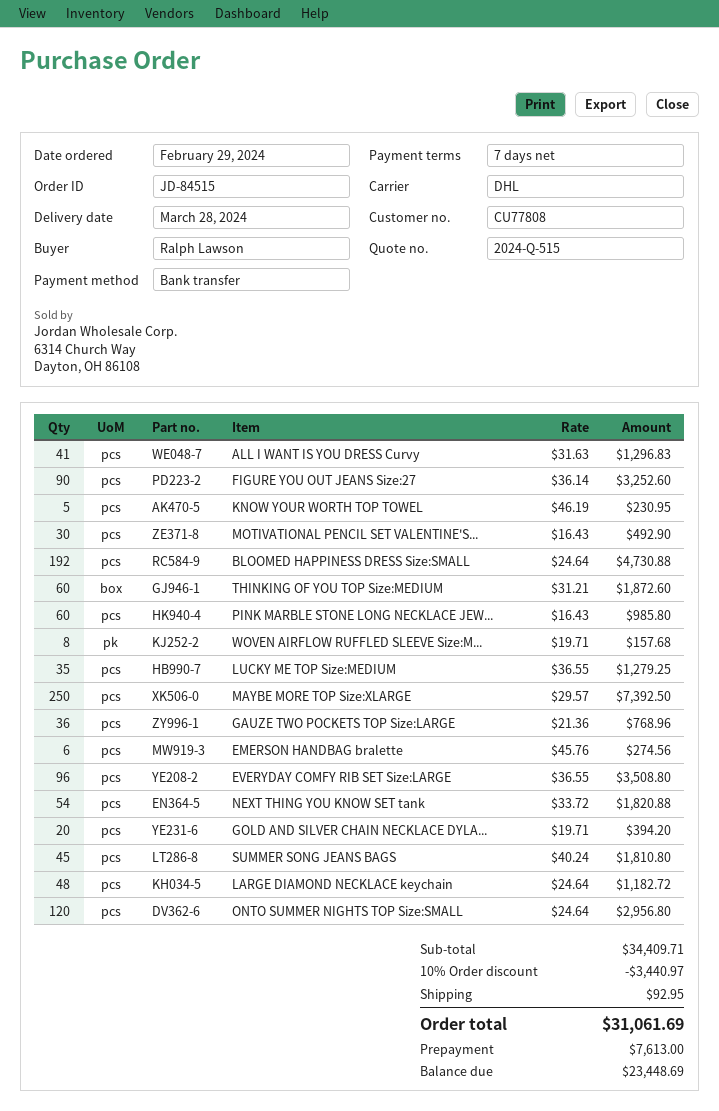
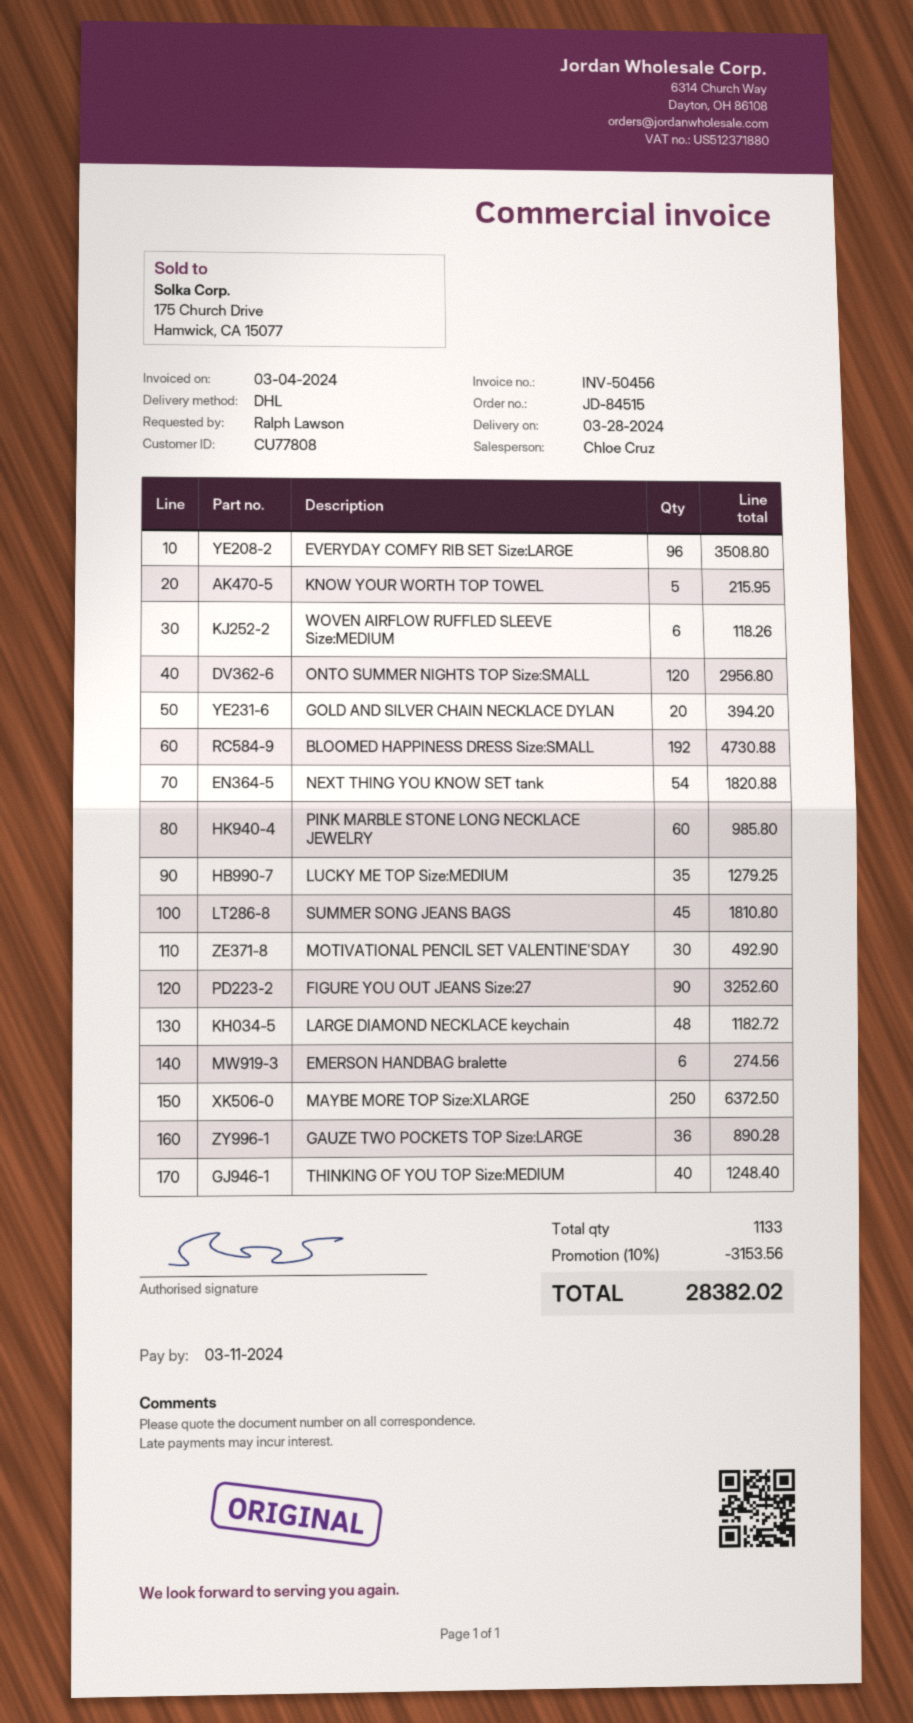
ALL I WANT IS YOU DRESS Curvy: 41 for 1296.83 -> none
KNOW YOUR WORTH TOP TOWEL: 5 for 230.95 -> 5 for 215.95
THINKING OF YOU TOP Size:MEDIUM: 60 for 1872.60 -> 40 for 1248.40
WOVEN AIRFLOW RUFFLED SLEEVE Size:M...: 8 for 157.68 -> 6 for 118.26
MAYBE MORE TOP Size:XLARGE: 250 for 7392.50 -> 250 for 6372.50
GAUZE TWO POCKETS TOP Size:LARGE: 36 for 768.96 -> 36 for 890.28
discount: 10% = 3440.97 -> 10% = 3153.56
shipping: 92.95 -> none
total: 31061.69 -> 28382.02

